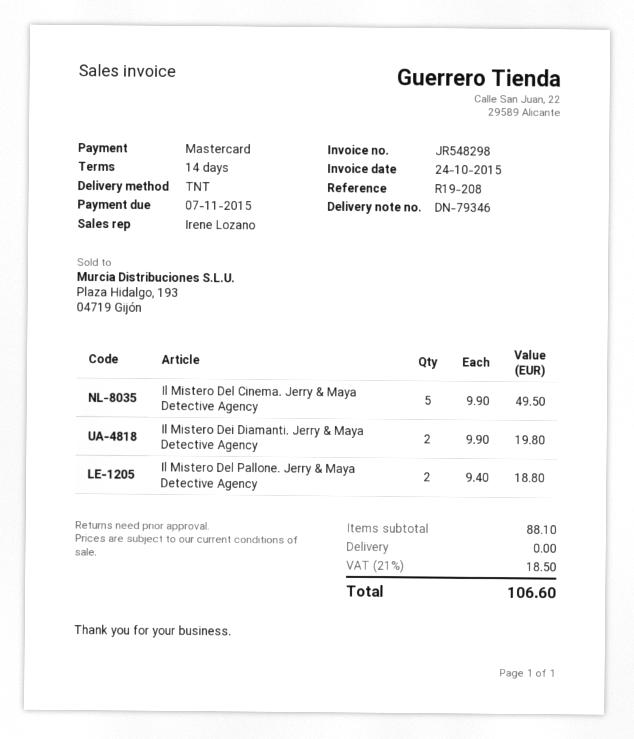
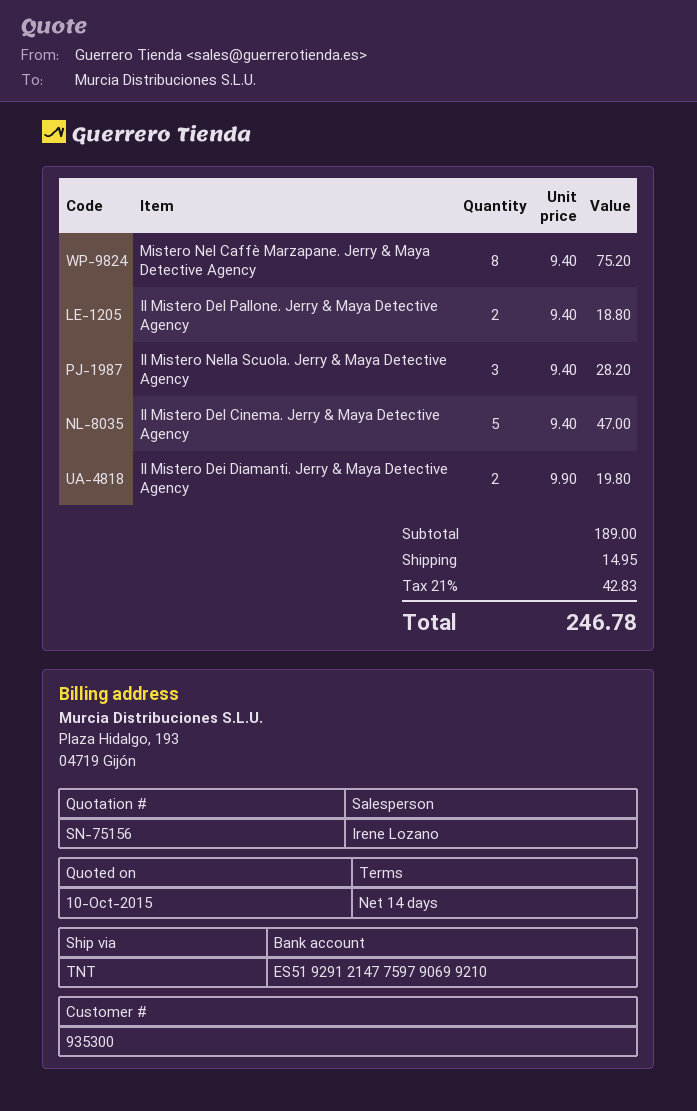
Il Mistero Del Cinema. Jerry & Maya Detective Agency: 5 x 9.90 = 49.50 -> 5 x 9.40 = 47.00
Mistero Nel Caffè Marzapane. Jerry & Maya Detective Agency: none -> 8 x 9.40 = 75.20
Il Mistero Nella Scuola. Jerry & Maya Detective Agency: none -> 3 x 9.40 = 28.20
subtotal: 88.10 -> 189.00
shipping: 0.00 -> 14.95
tax: 21% = 18.50 -> 21% = 42.83
total: 106.60 -> 246.78

